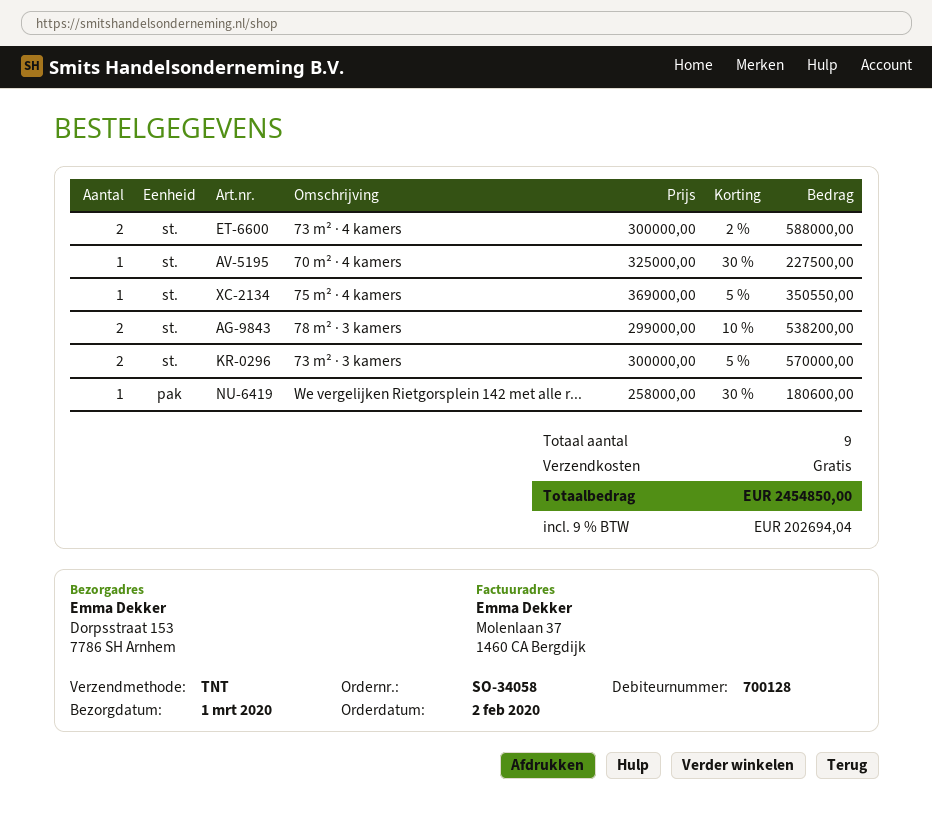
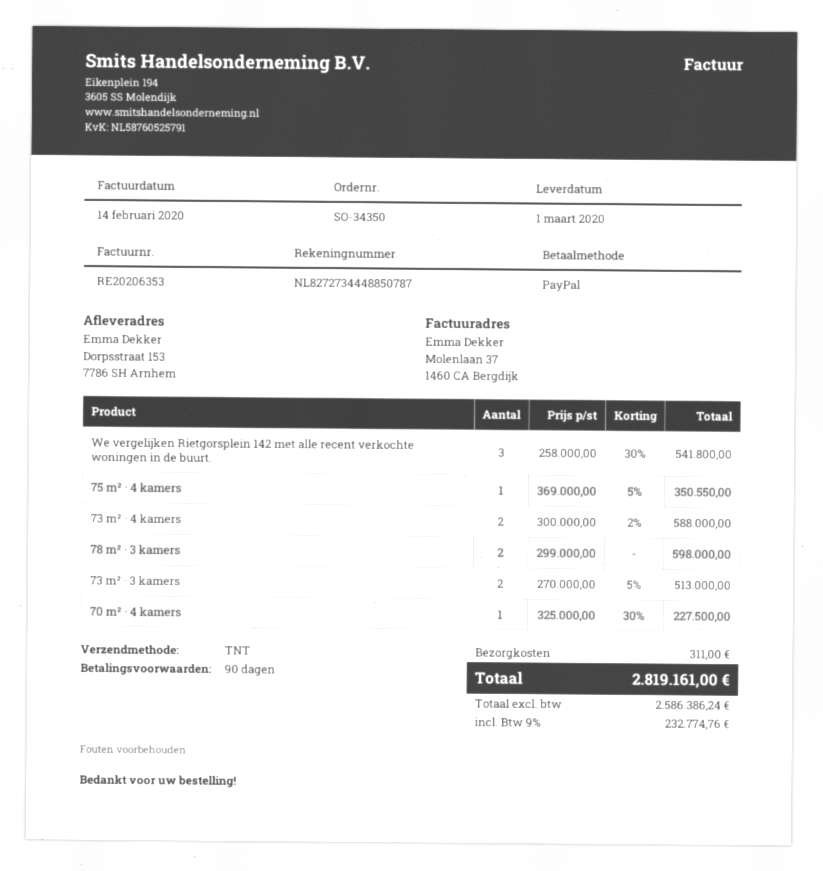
order number: SO-34058 -> SO-34350
78 m² · 3 kamers: 2 x 299000.00 - 10% = 538200.00 -> 2 x 299000.00 = 598000.00
73 m² · 3 kamers: 2 x 300000.00 - 5% = 570000.00 -> 2 x 270000.00 - 5% = 513000.00
We vergelijken Rietgorsplein 142 met alle r...: 1 x 258000.00 - 30% = 180600.00 -> 3 x 258000.00 - 30% = 541800.00
shipping: 0.00 -> 311.00
tax: 9% = 202694.04 -> 9% = 232774.76
total: 2454850.00 -> 2819161.00

